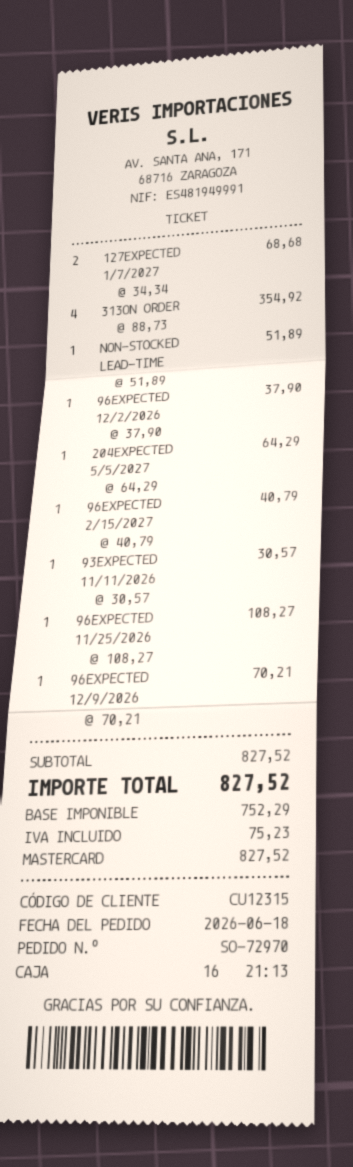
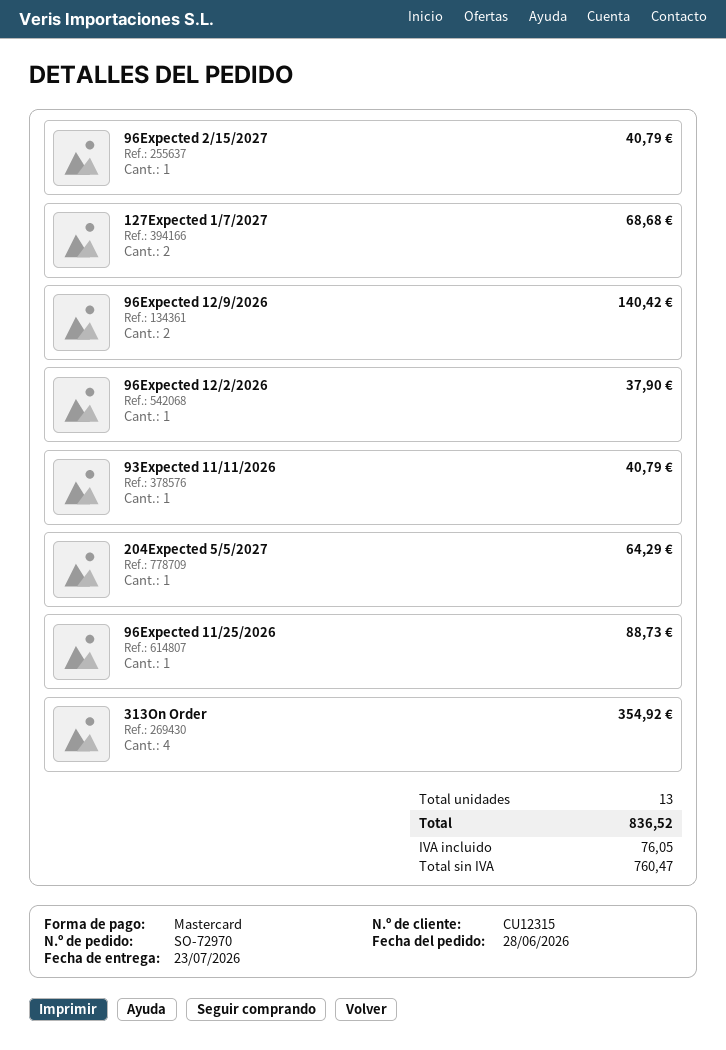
order date: 2026-06-18 -> 2026-06-28
NON-STOCKED LEAD-TIME: 1 for 51.89 -> none
93EXPECTED 11/11/2026: 1 for 30.57 -> 1 for 40.79
96EXPECTED 11/25/2026: 1 for 108.27 -> 1 for 88.73
96EXPECTED 12/9/2026: 1 for 70.21 -> 2 for 140.42
net: 752.29 -> 760.47
tax: 75.23 -> 76.05
total: 827.52 -> 836.52

